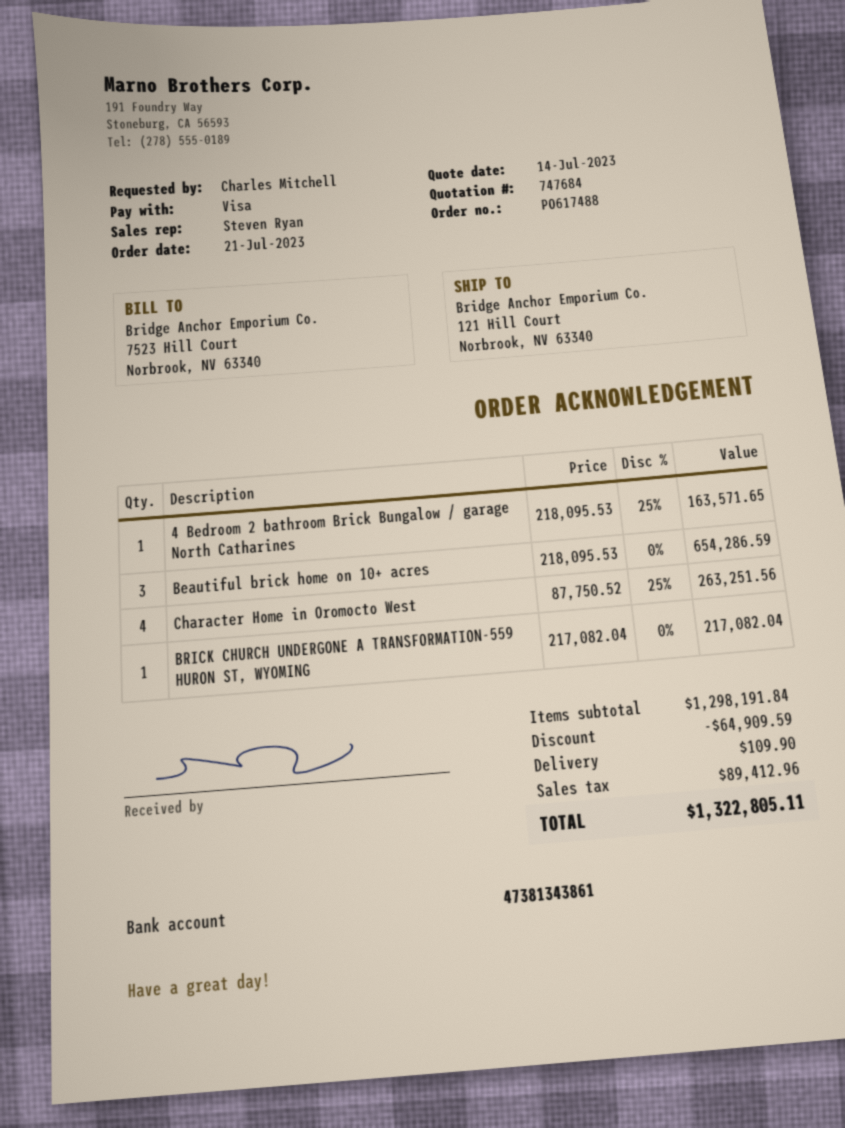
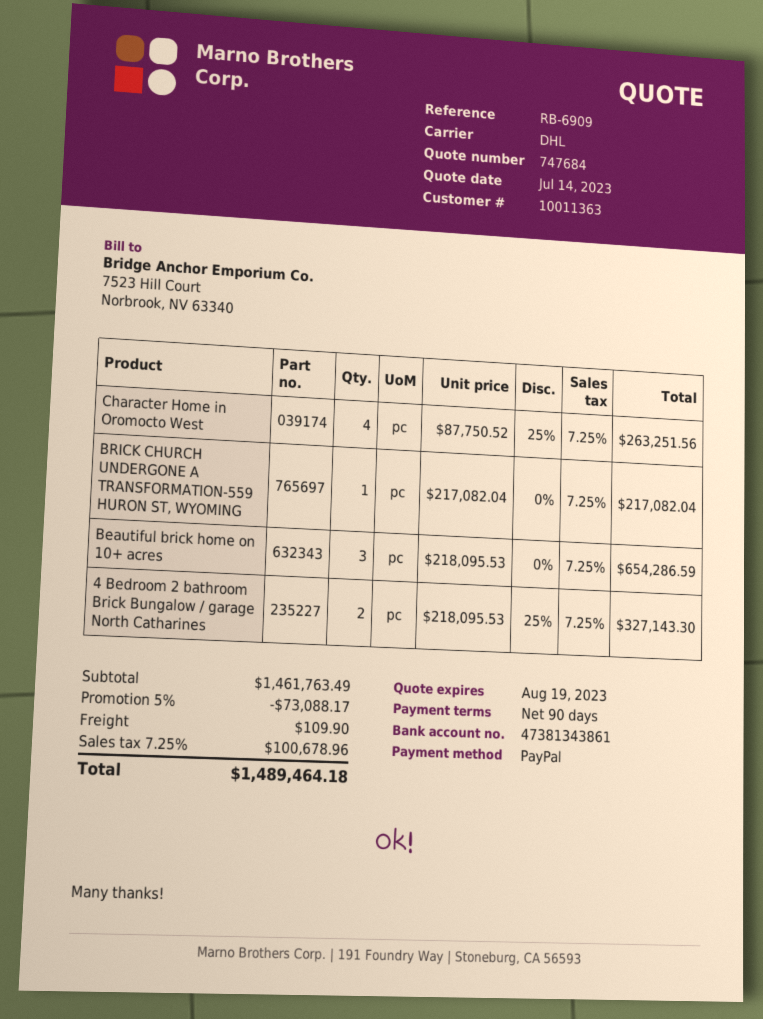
payment method: Visa -> PayPal
4 Bedroom 2 bathroom Brick Bungalow / garage North Catharines: 1 x 218095.53 - 25% = 163571.65 -> 2 x 218095.53 - 25% = 327143.30
subtotal: 1298191.84 -> 1461763.49
discount: 64909.59 -> 73088.17
tax: 89412.96 -> 100678.96
total: 1322805.11 -> 1489464.18

